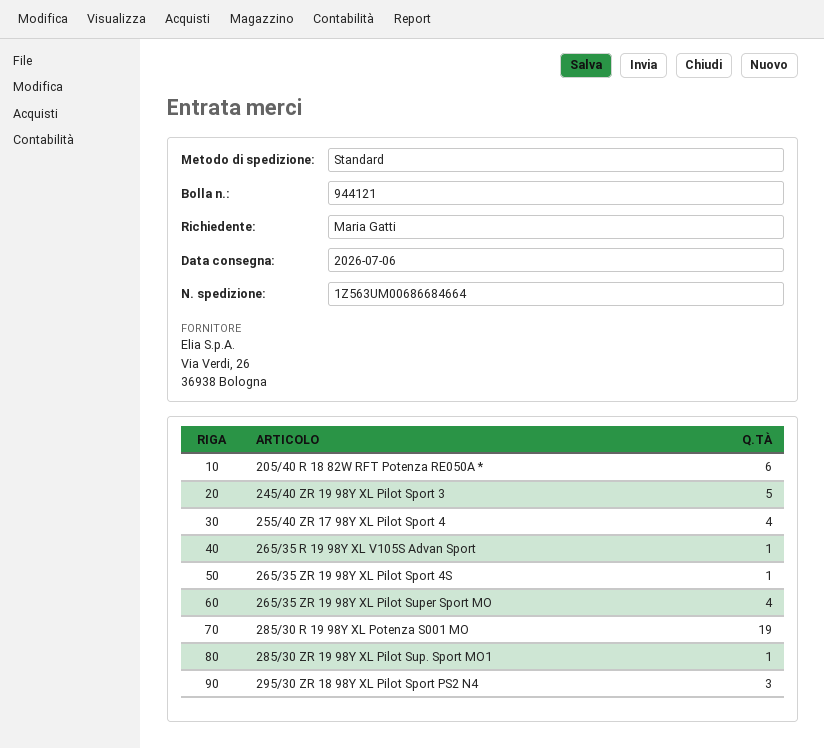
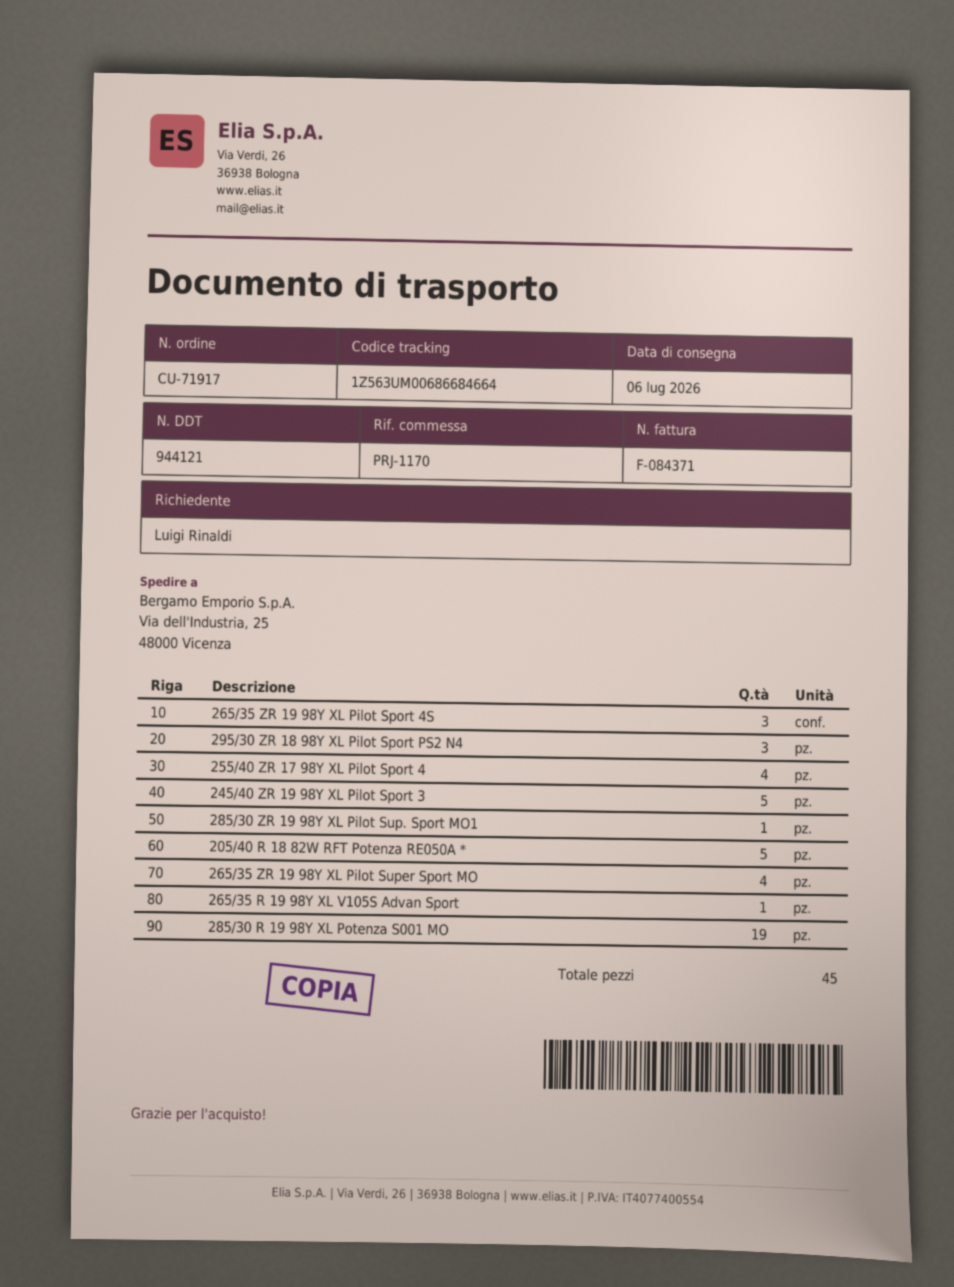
ordered by: Maria Gatti -> Luigi Rinaldi
205/40 R 18 82W RFT Potenza RE050A *: 6 -> 5
265/35 ZR 19 98Y XL Pilot Sport 4S: 1 -> 3

